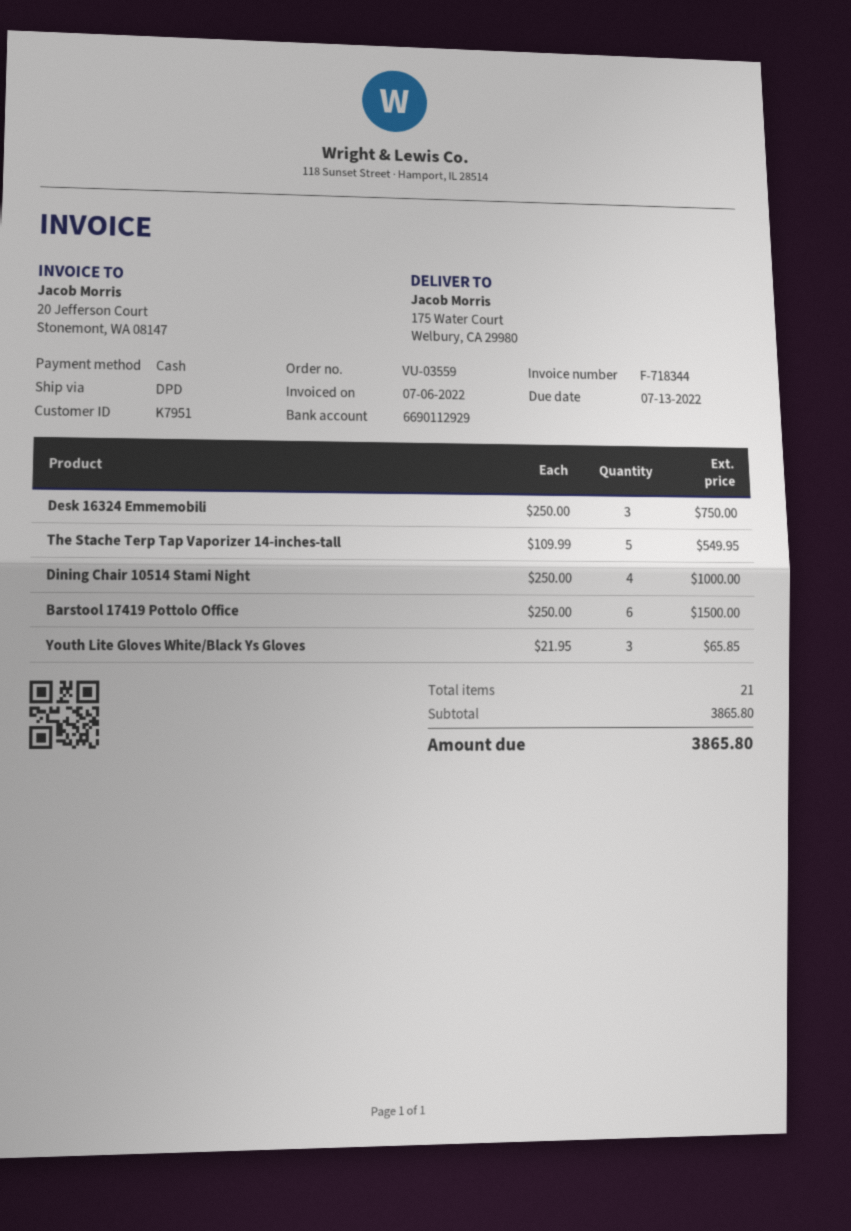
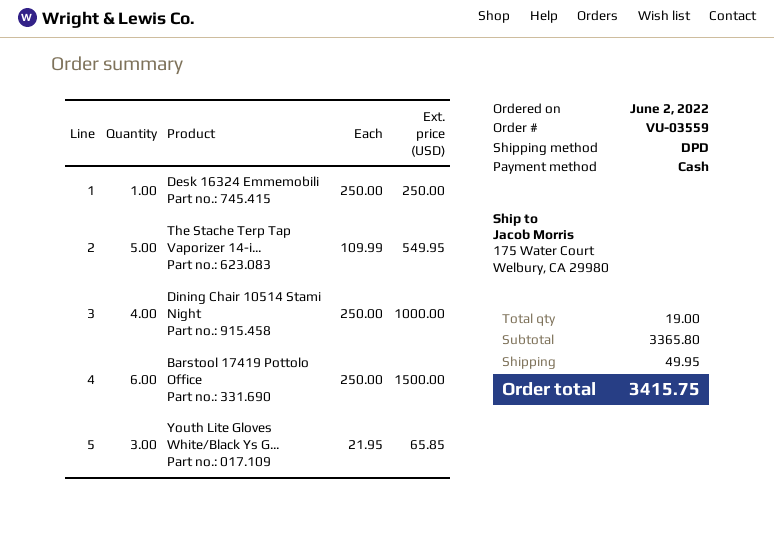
Desk 16324 Emmemobili: 3 x 250.00 = 750.00 -> 1 x 250.00 = 250.00
total quantity: 21 -> 19
subtotal: 3865.80 -> 3365.80
shipping: none -> 49.95
total: 3865.80 -> 3415.75

